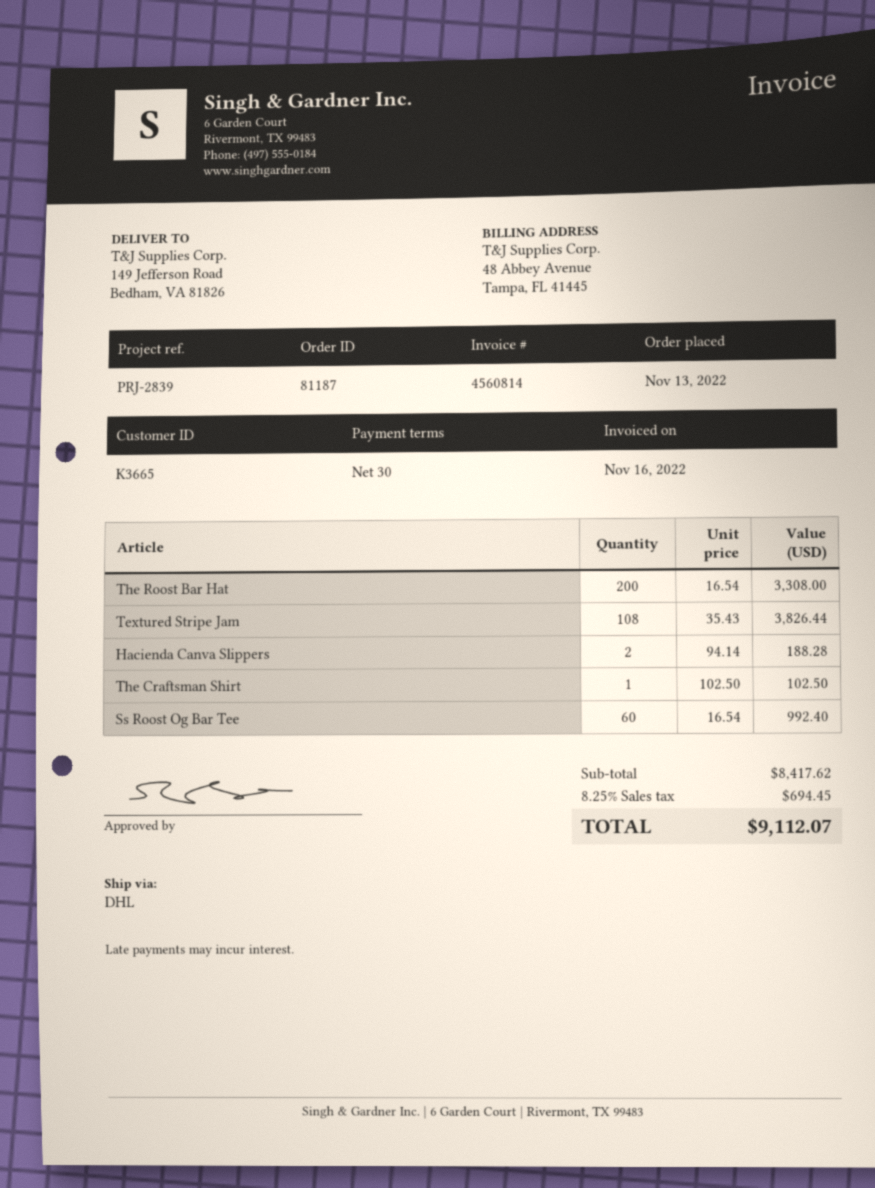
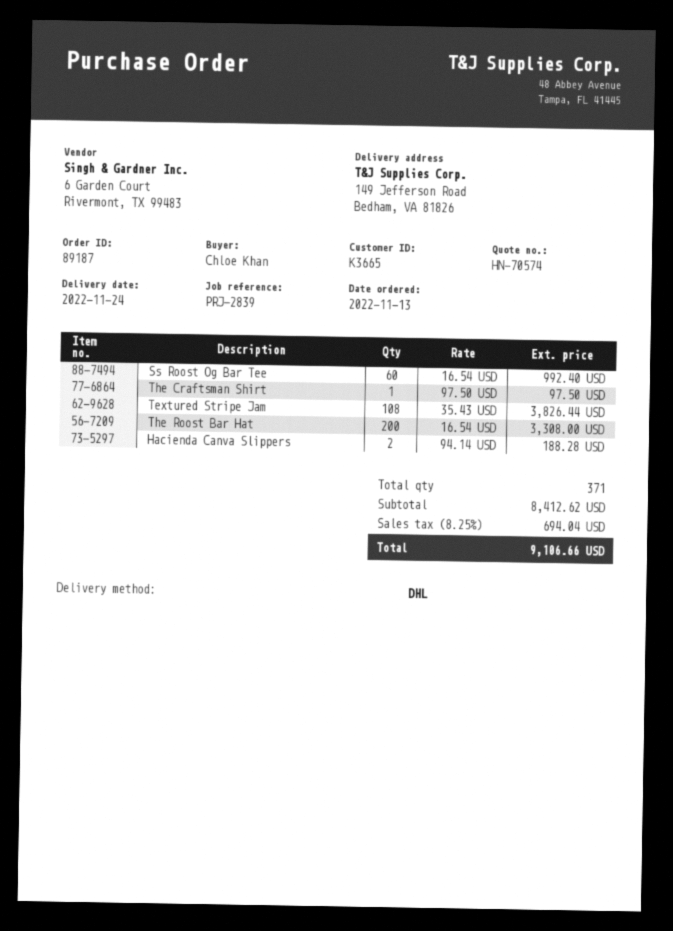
order number: 81187 -> 89187
The Craftsman Shirt: 1 x 102.50 = 102.50 -> 1 x 97.50 = 97.50
subtotal: 8417.62 -> 8412.62
tax: 8.25% = 694.45 -> 8.25% = 694.04
total: 9112.07 -> 9106.66

